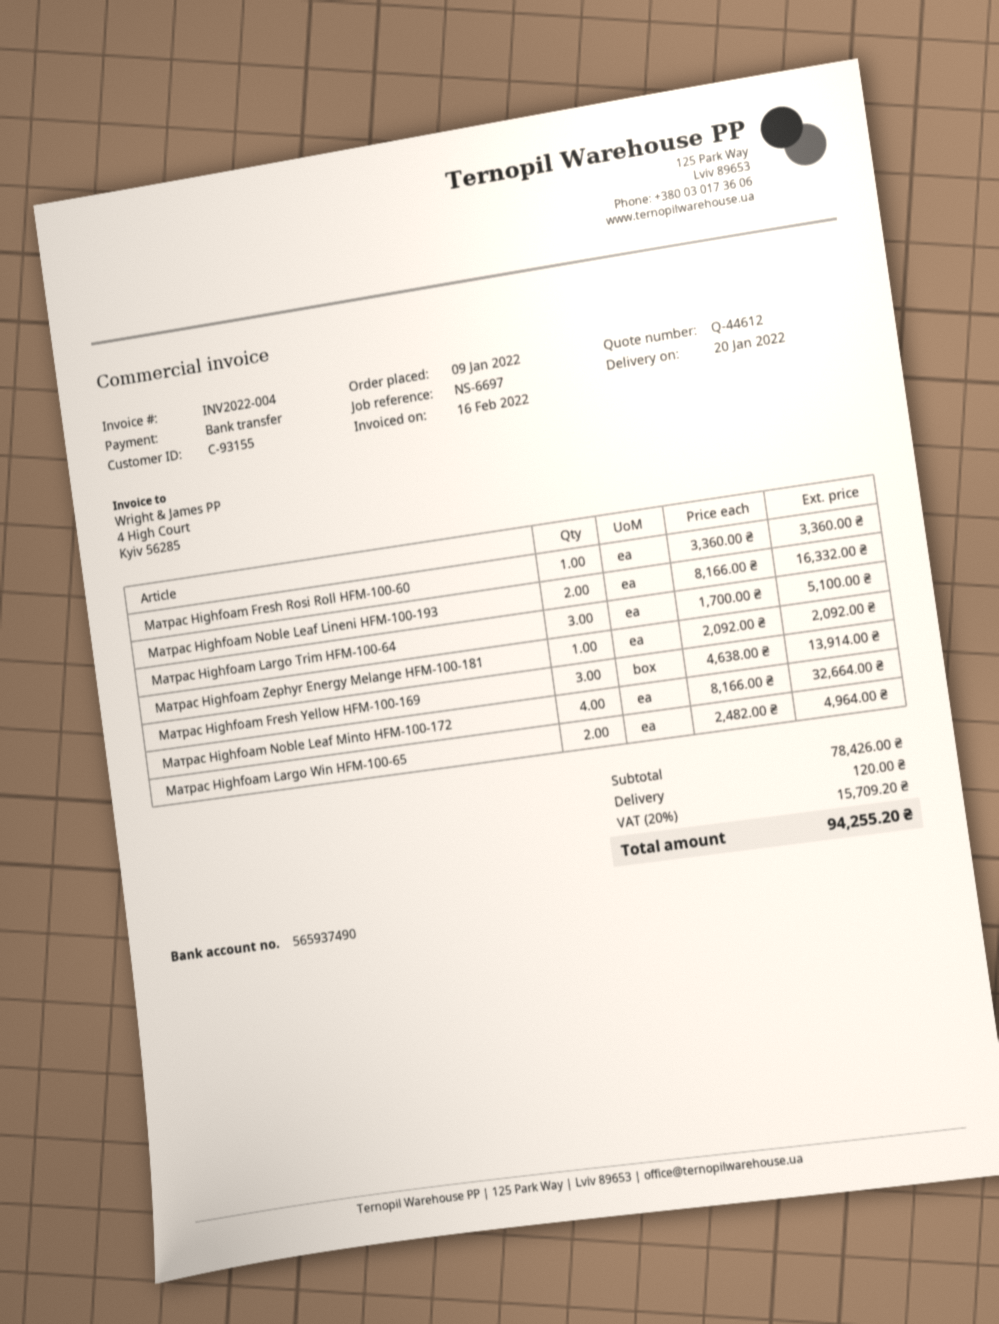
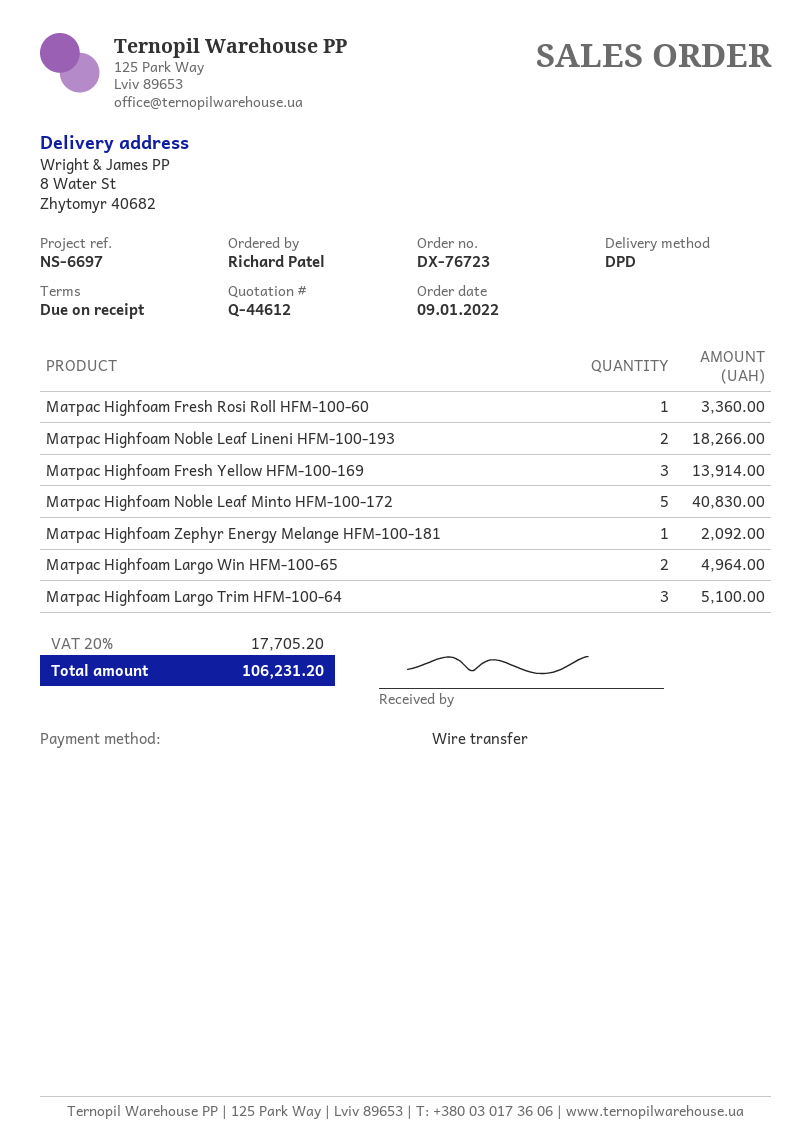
Матрас Highfoam Noble Leaf Lineni HFM-100-193: 2 for 16332.00 -> 2 for 18266.00
Матрас Highfoam Noble Leaf Minto HFM-100-172: 4 for 32664.00 -> 5 for 40830.00
shipping: 120.00 -> none
tax: 20% = 15709.20 -> 20% = 17705.20
total: 94255.20 -> 106231.20

